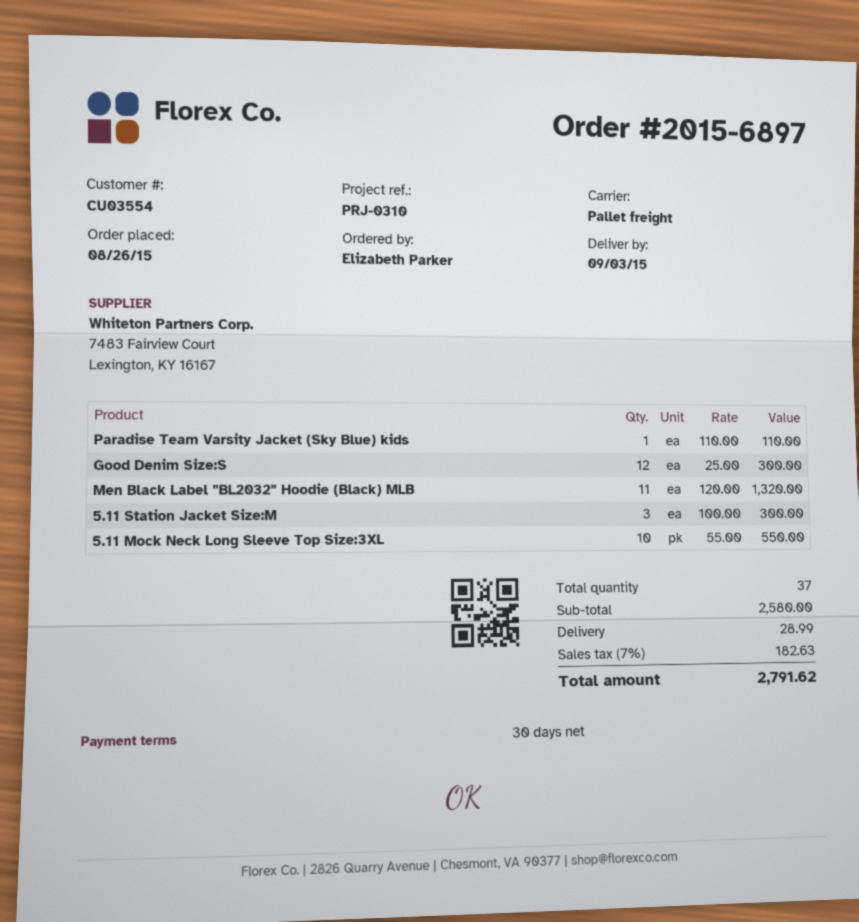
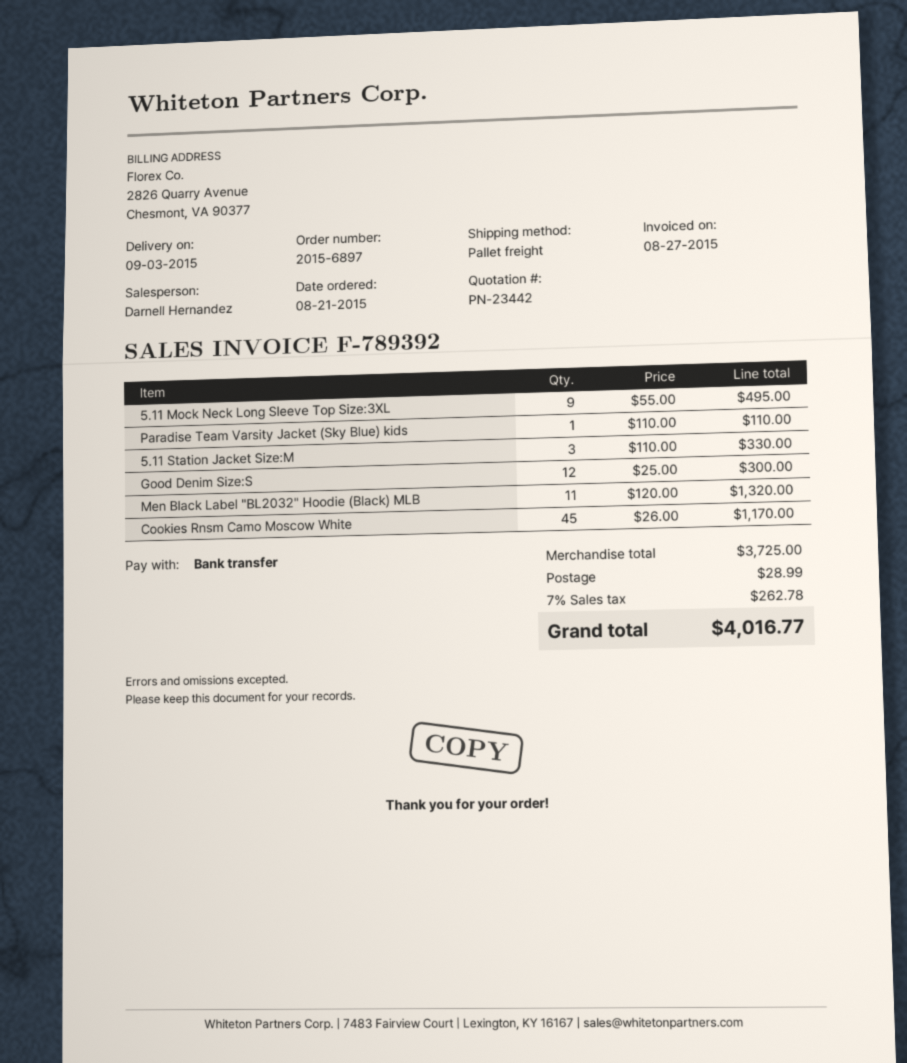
order date: 2015-08-26 -> 2015-08-21
5.11 Station Jacket Size:M: 3 x 100.00 = 300.00 -> 3 x 110.00 = 330.00
5.11 Mock Neck Long Sleeve Top Size:3XL: 10 x 55.00 = 550.00 -> 9 x 55.00 = 495.00
Cookies Rnsm Camo Moscow White: none -> 45 x 26.00 = 1170.00
subtotal: 2580.00 -> 3725.00
tax: 7% = 182.63 -> 7% = 262.78
total: 2791.62 -> 4016.77

